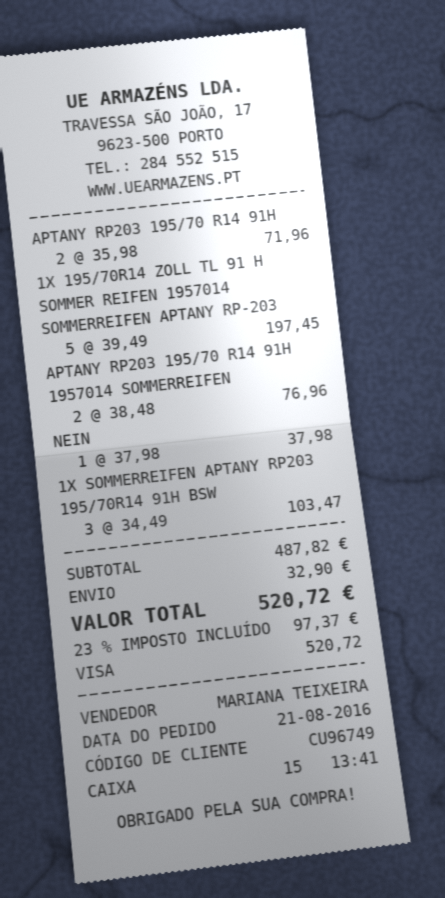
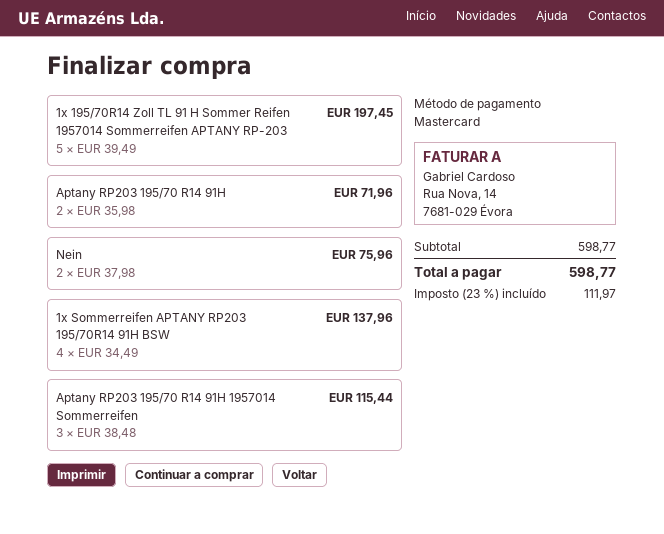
payment method: Visa -> Mastercard
APTANY RP203 195/70 R14 91H 1957014 SOMMERREIFEN: 2 x 38.48 = 76.96 -> 3 x 38.48 = 115.44
NEIN: 1 x 37.98 = 37.98 -> 2 x 37.98 = 75.96
1X SOMMERREIFEN APTANY RP203 195/70R14 91H BSW: 3 x 34.49 = 103.47 -> 4 x 34.49 = 137.96
subtotal: 487.82 -> 598.77
shipping: 32.90 -> none
tax: 23% = 97.37 -> 23% = 111.97
total: 520.72 -> 598.77

